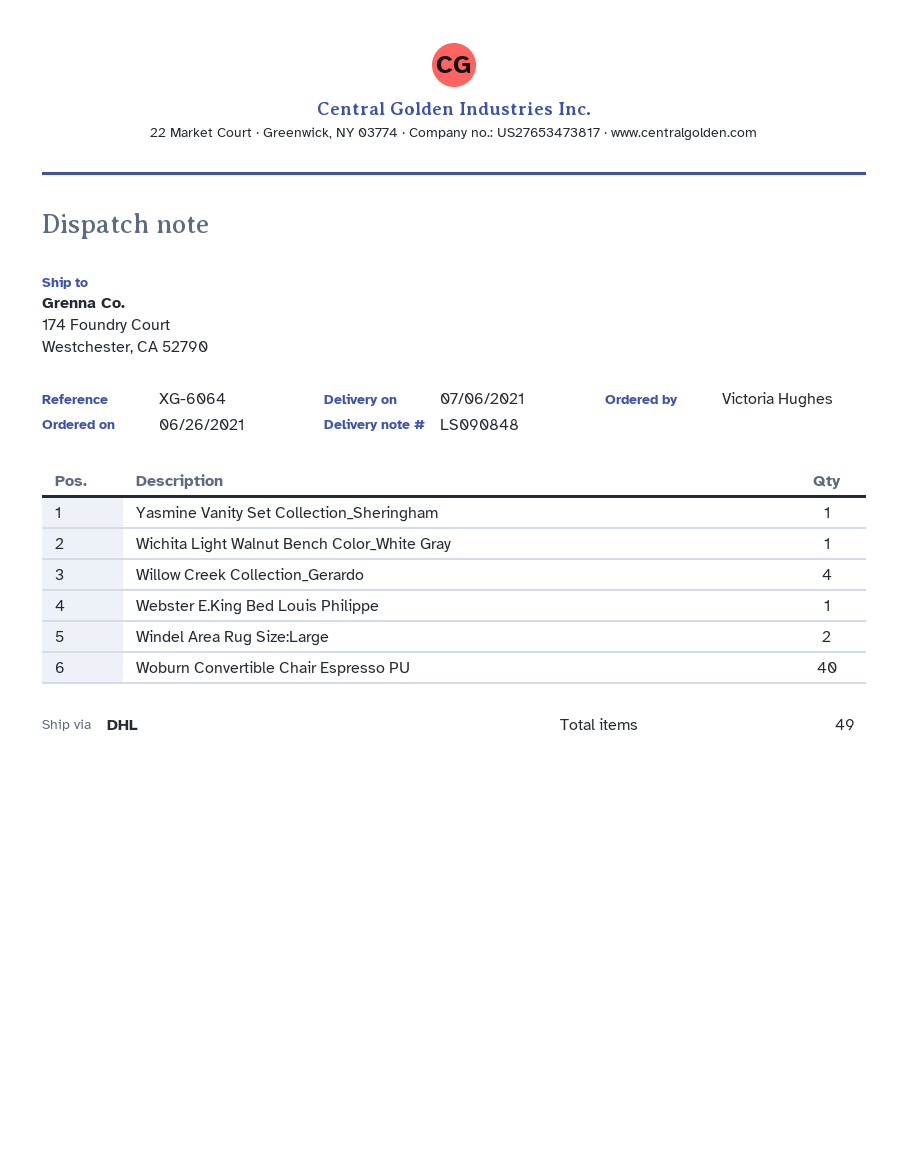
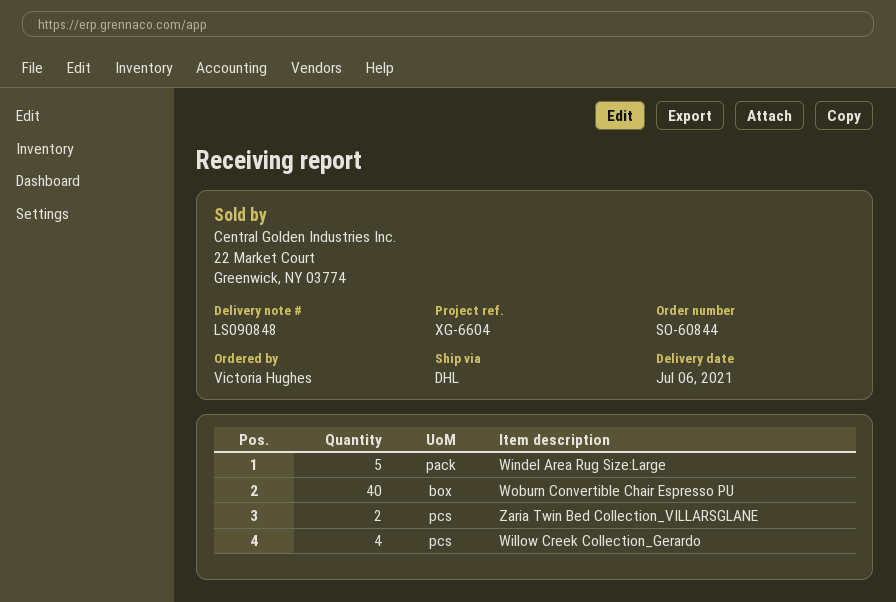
reference: XG-6064 -> XG-6604
Yasmine Vanity Set Collection_Sheringham: 1 -> none
Wichita Light Walnut Bench Color_White Gray: 1 -> none
Webster E.King Bed Louis Philippe: 1 -> none
Windel Area Rug Size:Large: 2 -> 5
Zaria Twin Bed Collection_VILLARSGLANE: none -> 2

